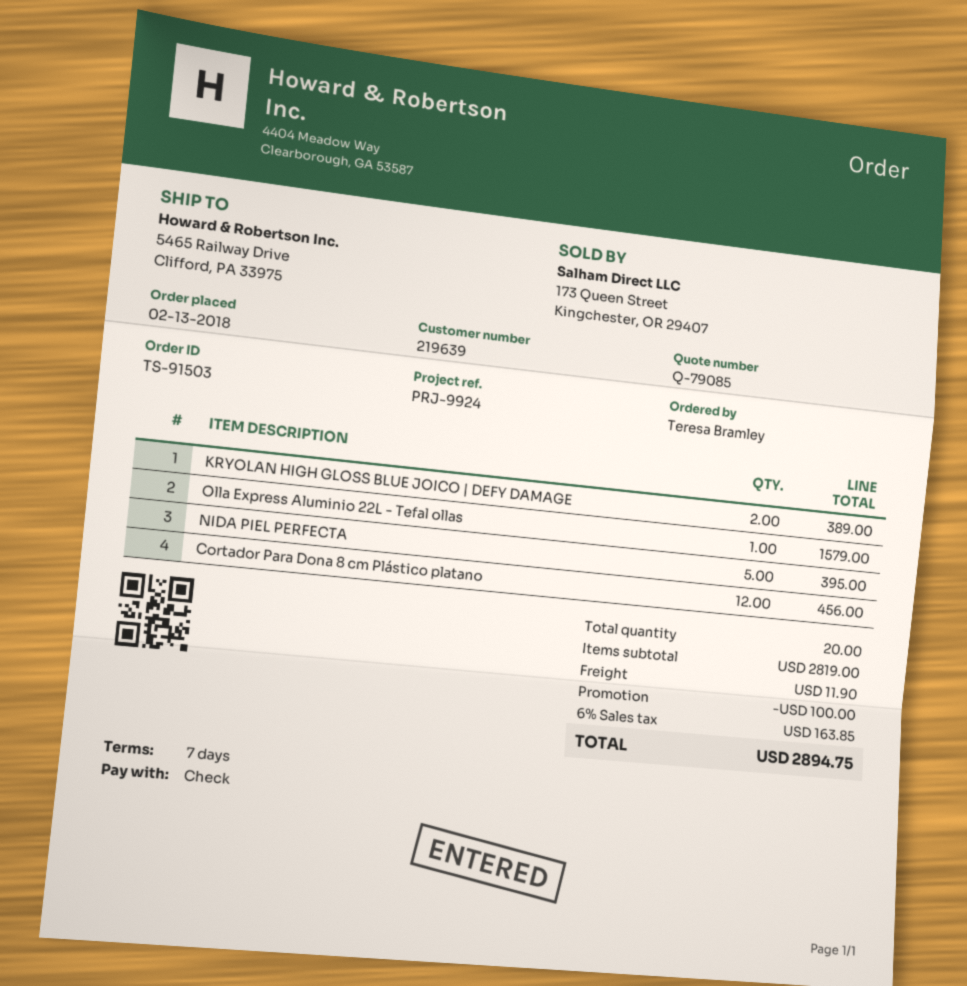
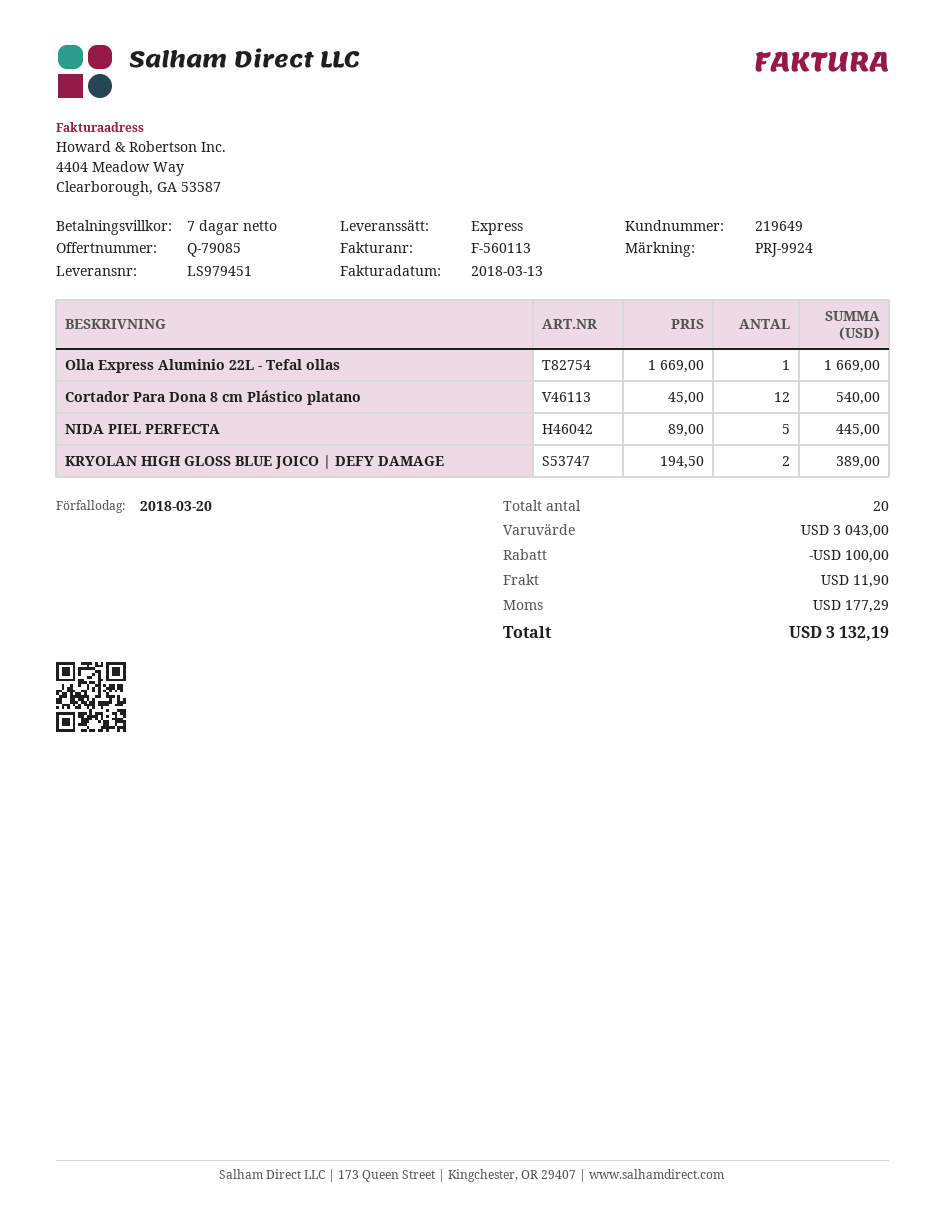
customer number: 219639 -> 219649
Olla Express Aluminio 22L - Tefal ollas: 1 for 1579.00 -> 1 for 1669.00
NIDA PIEL PERFECTA: 5 for 395.00 -> 5 for 445.00
Cortador Para Dona 8 cm Plástico platano: 12 for 456.00 -> 12 for 540.00
subtotal: 2819.00 -> 3043.00
tax: 163.85 -> 177.29
total: 2894.75 -> 3132.19

